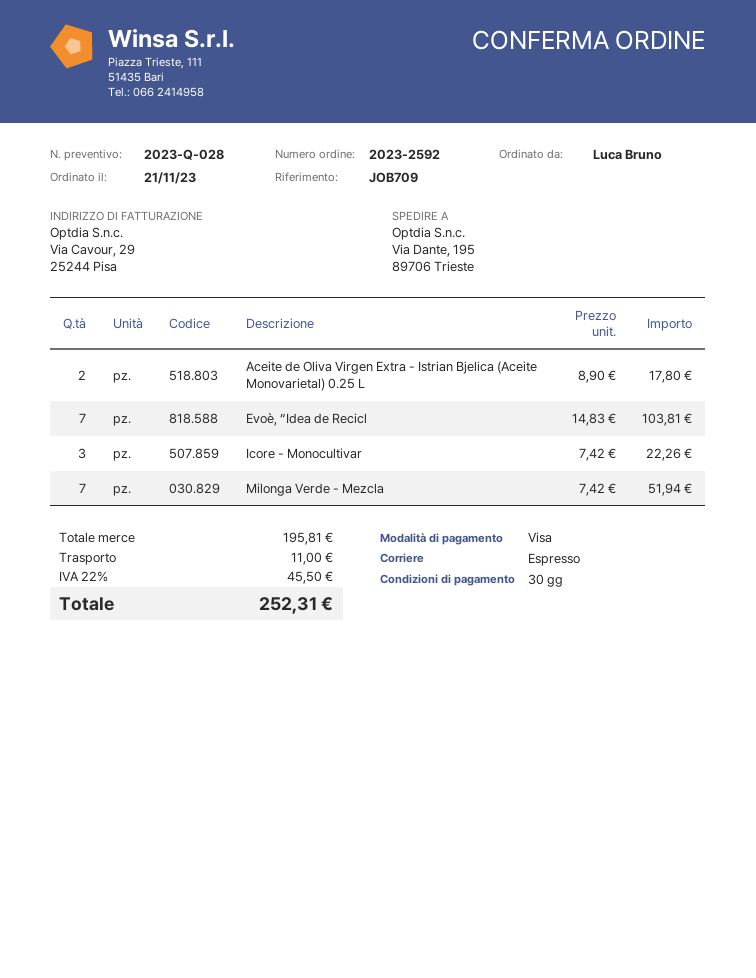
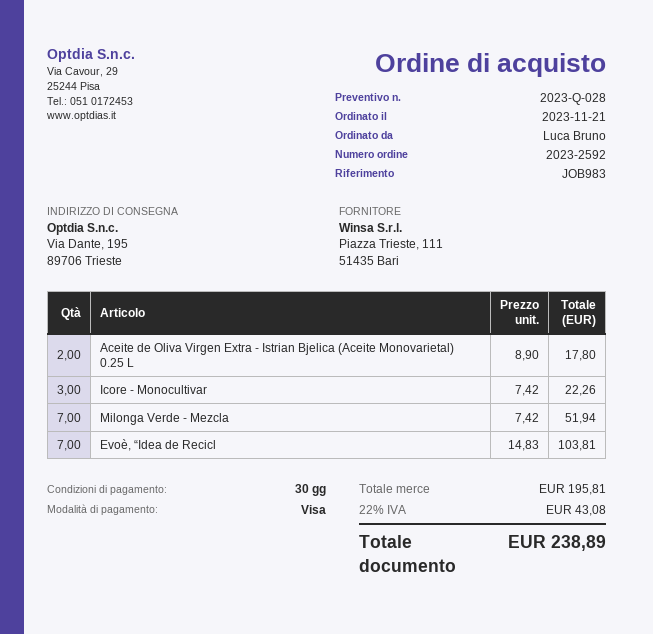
reference: JOB709 -> JOB983
shipping: 11.00 -> none
tax: 22% = 45.50 -> 22% = 43.08
total: 252.31 -> 238.89

